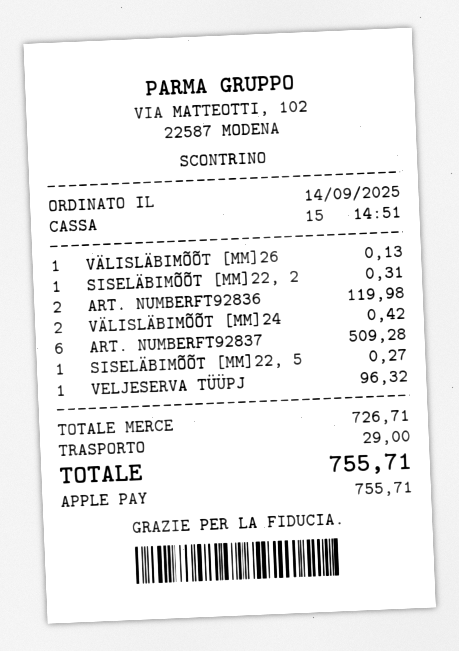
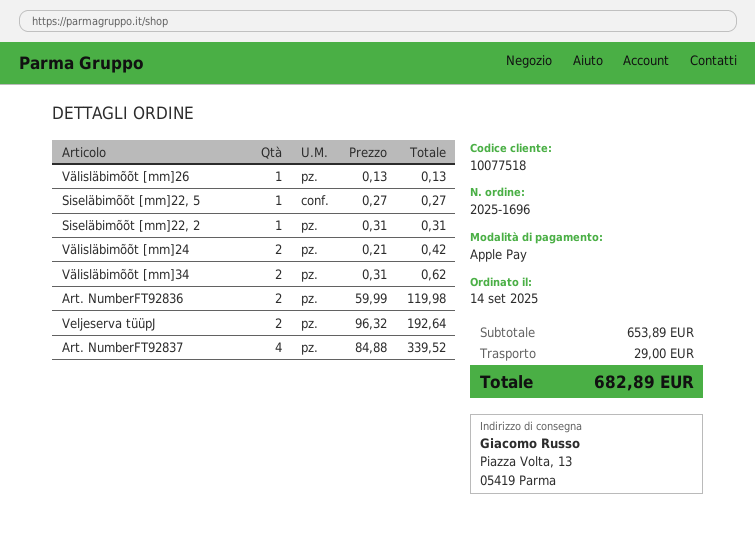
ART. NUMBERFT92837: 6 for 509.28 -> 4 for 339.52
VELJESERVA TÜÜPJ: 1 for 96.32 -> 2 for 192.64
Välisläbimõõt [mm]34: none -> 2 for 0.62
subtotal: 726.71 -> 653.89
total: 755.71 -> 682.89

